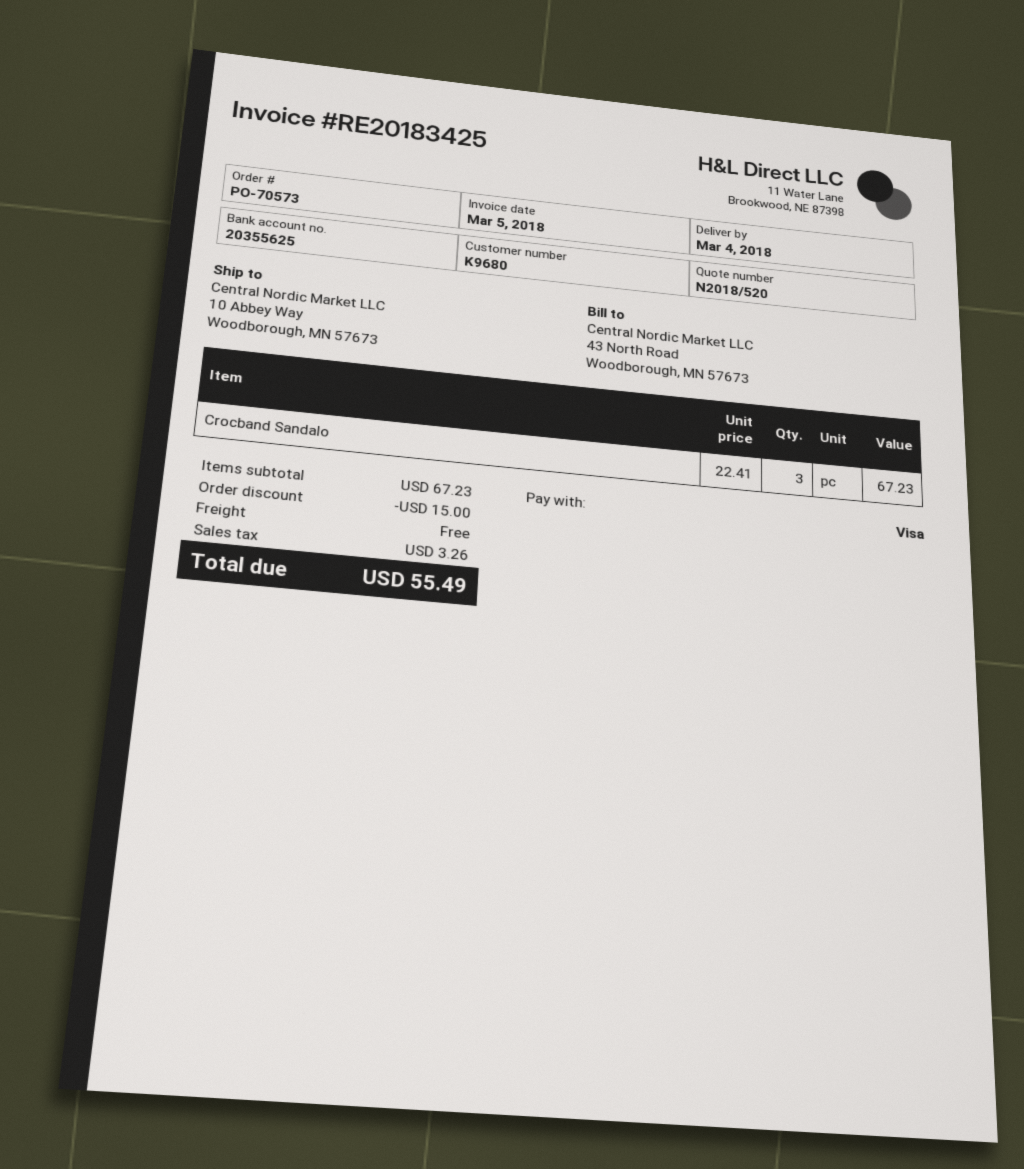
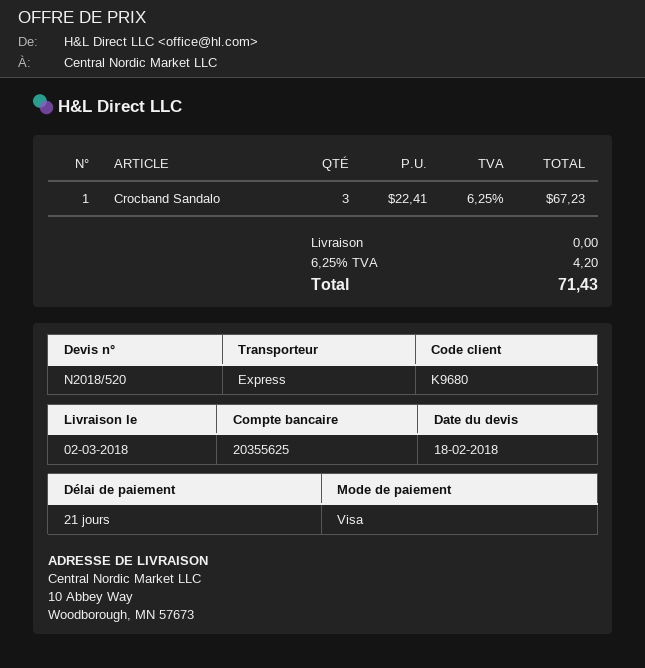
delivery date: 2018-03-04 -> 2018-03-02
discount: 15.00 -> none
tax: 3.26 -> 4.20
total: 55.49 -> 71.43

